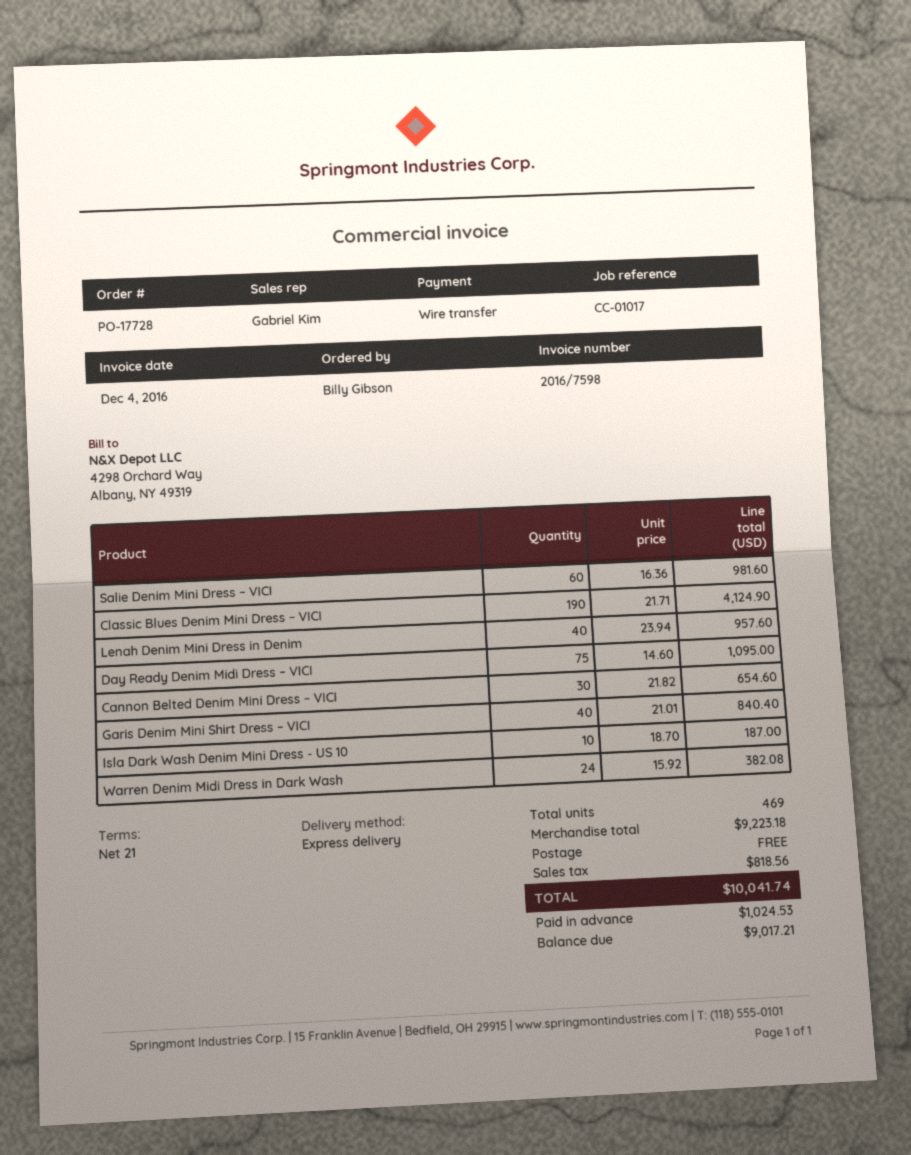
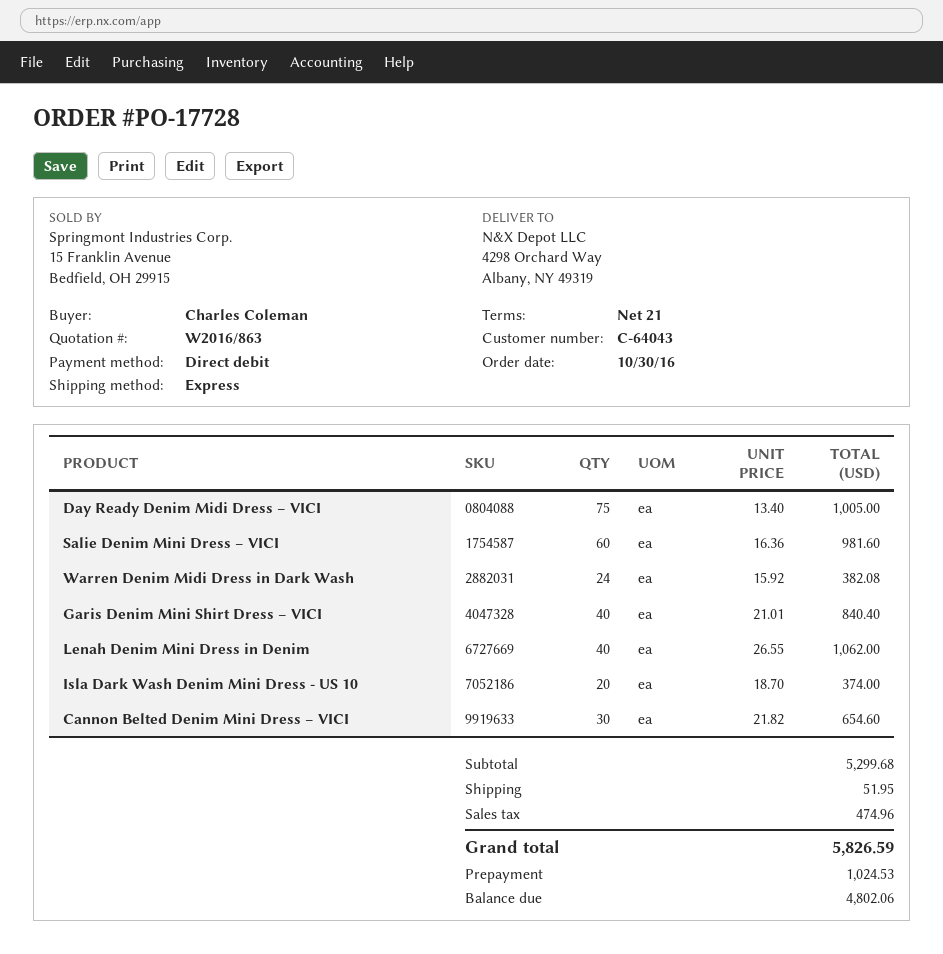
ordered by: Billy Gibson -> Charles Coleman
payment method: bank transfer -> direct debit
Classic Blues Denim Mini Dress – VICI: 190 x 21.71 = 4124.90 -> none
Lenah Denim Mini Dress in Denim: 40 x 23.94 = 957.60 -> 40 x 26.55 = 1062.00
Day Ready Denim Midi Dress – VICI: 75 x 14.60 = 1095.00 -> 75 x 13.40 = 1005.00
Isla Dark Wash Denim Mini Dress - US 10: 10 x 18.70 = 187.00 -> 20 x 18.70 = 374.00
subtotal: 9223.18 -> 5299.68
shipping: 0.00 -> 51.95
tax: 818.56 -> 474.96
total: 10041.74 -> 5826.59
balance: 9017.21 -> 4802.06

